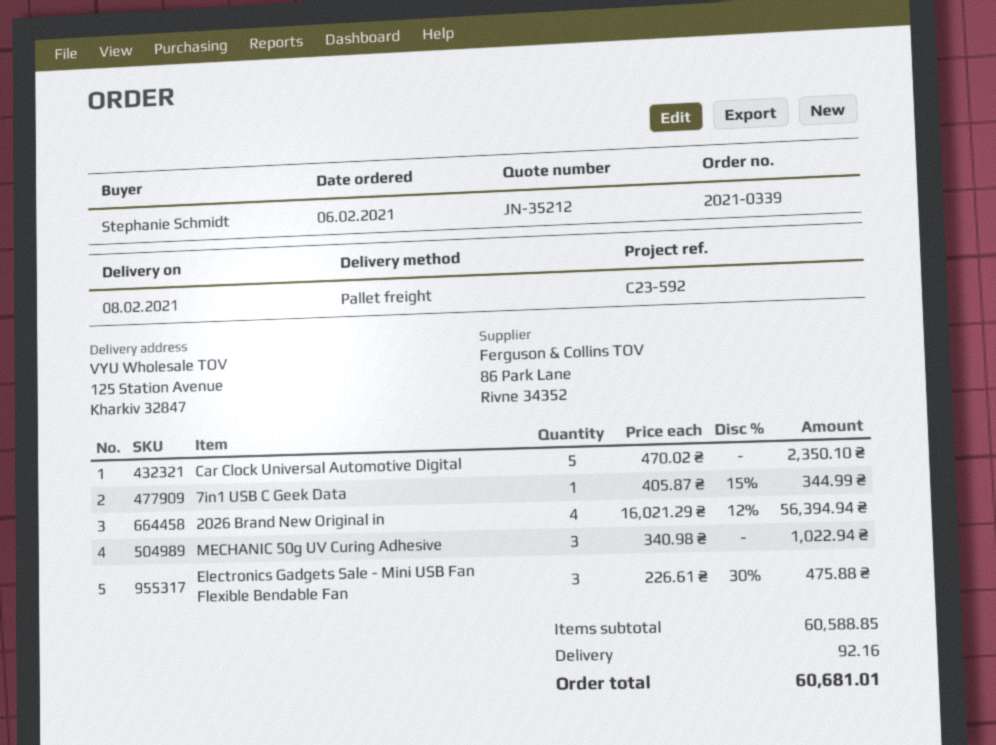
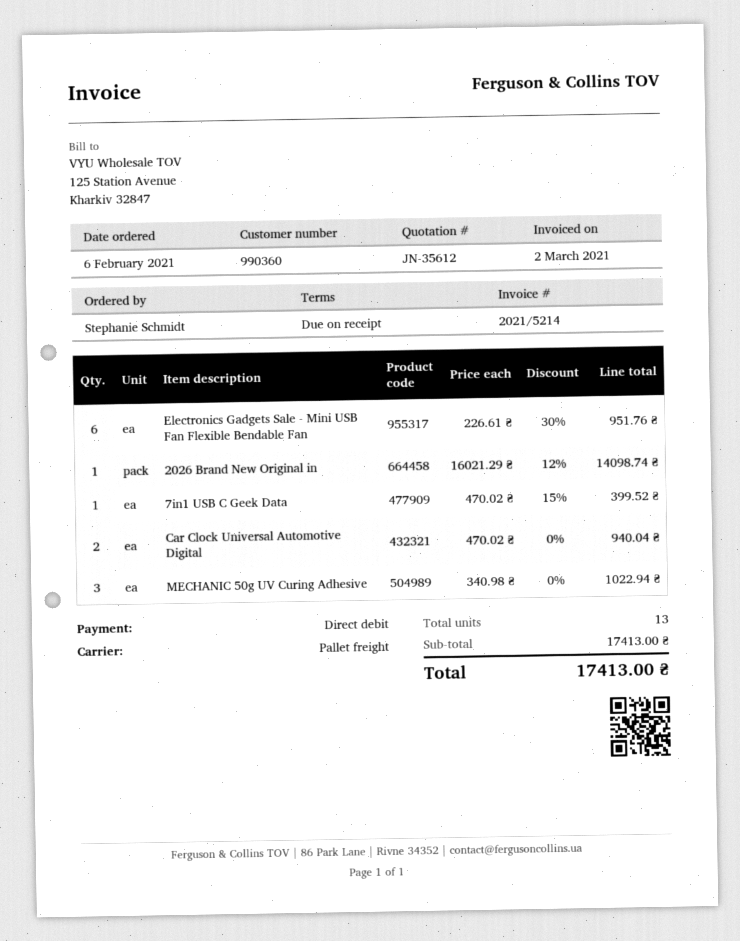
quote number: JN-35212 -> JN-35612
Car Clock Universal Automotive Digital: 5 x 470.02 = 2350.10 -> 2 x 470.02 = 940.04
7in1 USB C Geek Data: 1 x 405.87 - 15% = 344.99 -> 1 x 470.02 - 15% = 399.52
2026 Brand New Original in: 4 x 16021.29 - 12% = 56394.94 -> 1 x 16021.29 - 12% = 14098.74
Electronics Gadgets Sale - Mini USB Fan Flexible Bendable Fan: 3 x 226.61 - 30% = 475.88 -> 6 x 226.61 - 30% = 951.76
subtotal: 60588.85 -> 17413.00
shipping: 92.16 -> none
total: 60681.01 -> 17413.00

